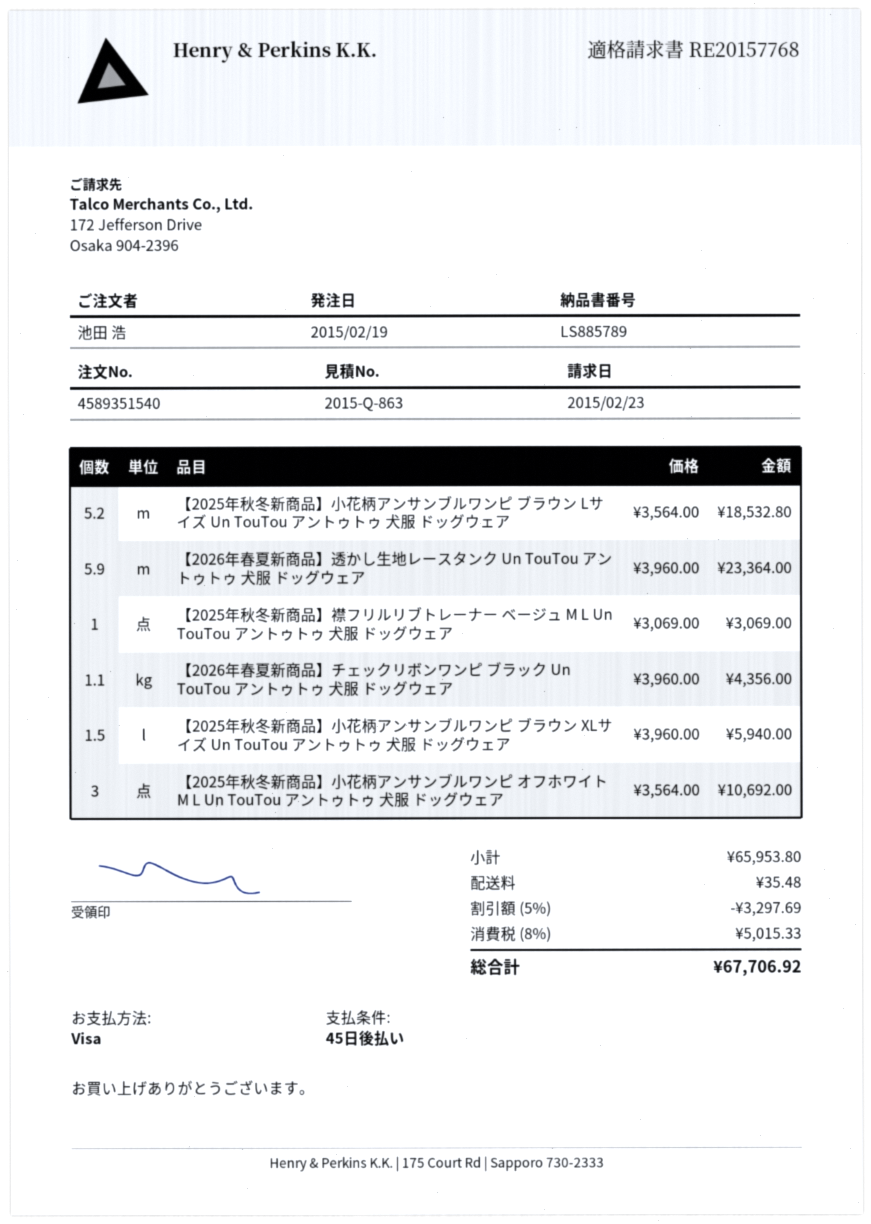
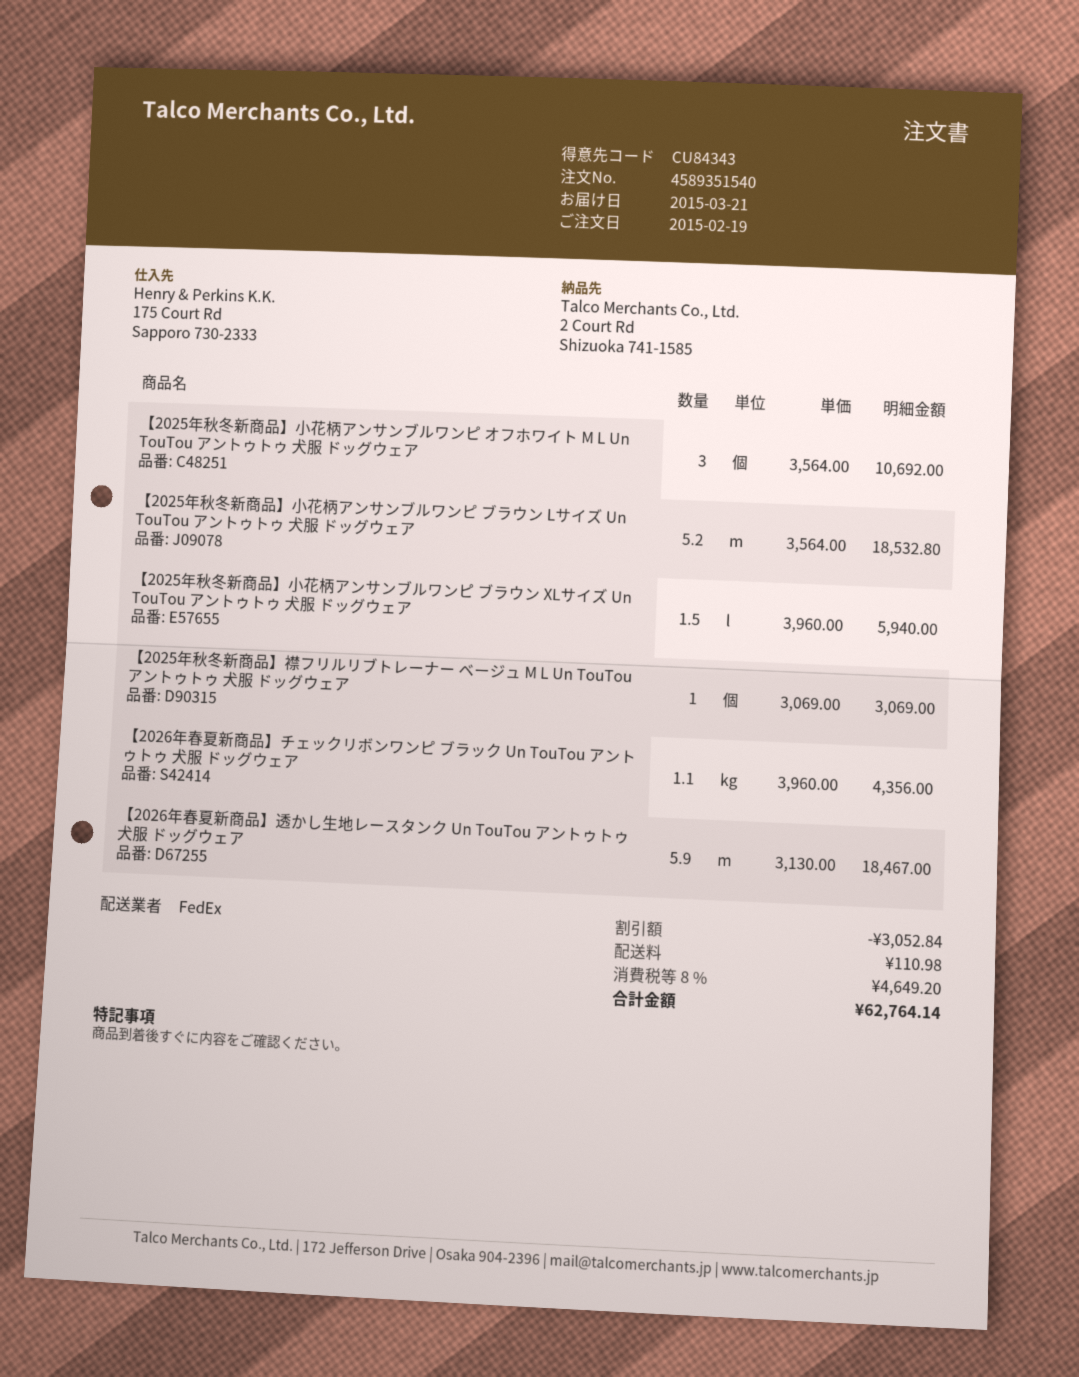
【2026年春夏新商品】透かし生地レースタンク Un TouTou アントゥトゥ 犬服 ドッグウェア: 5.9 x 3960.00 = 23364.00 -> 5.9 x 3130.00 = 18467.00
discount: 3297.69 -> 3052.84
shipping: 35.48 -> 110.98
tax: 8% = 5015.33 -> 8% = 4649.20
total: 67706.92 -> 62764.14

